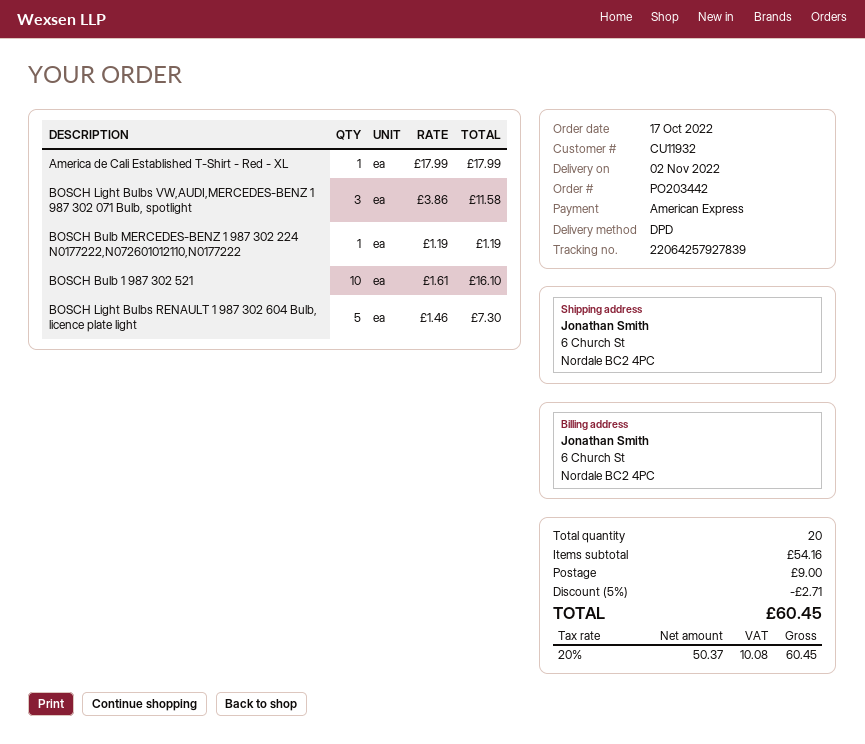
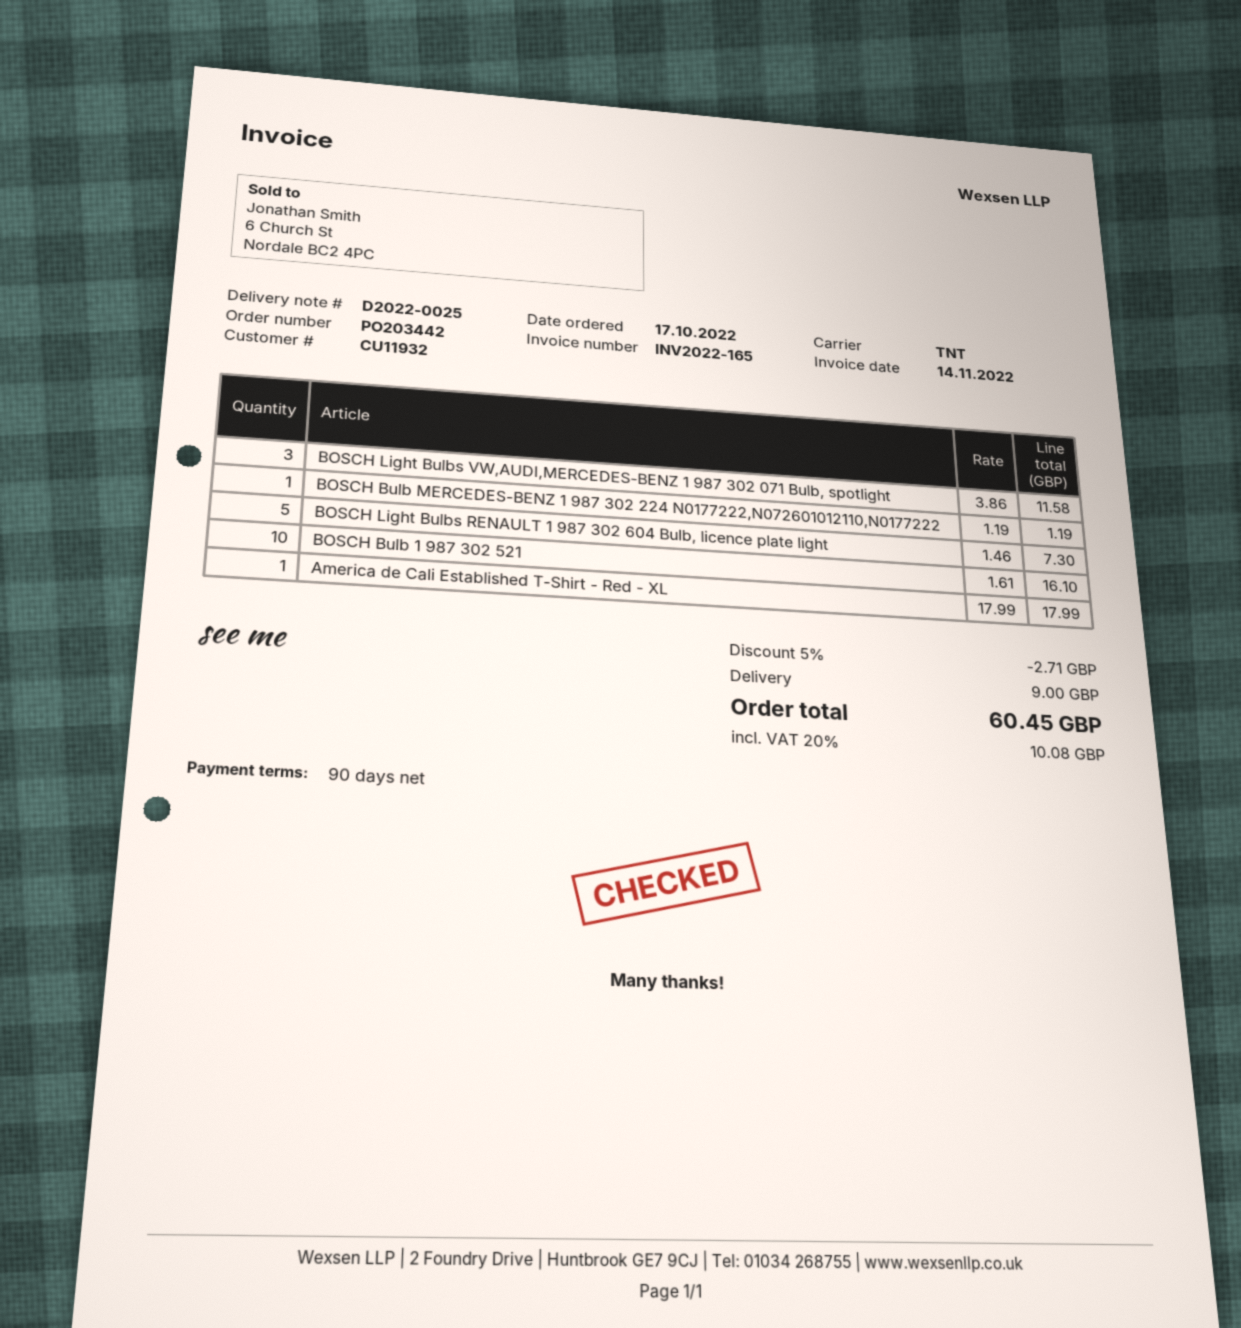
shipping method: DPD -> TNT

